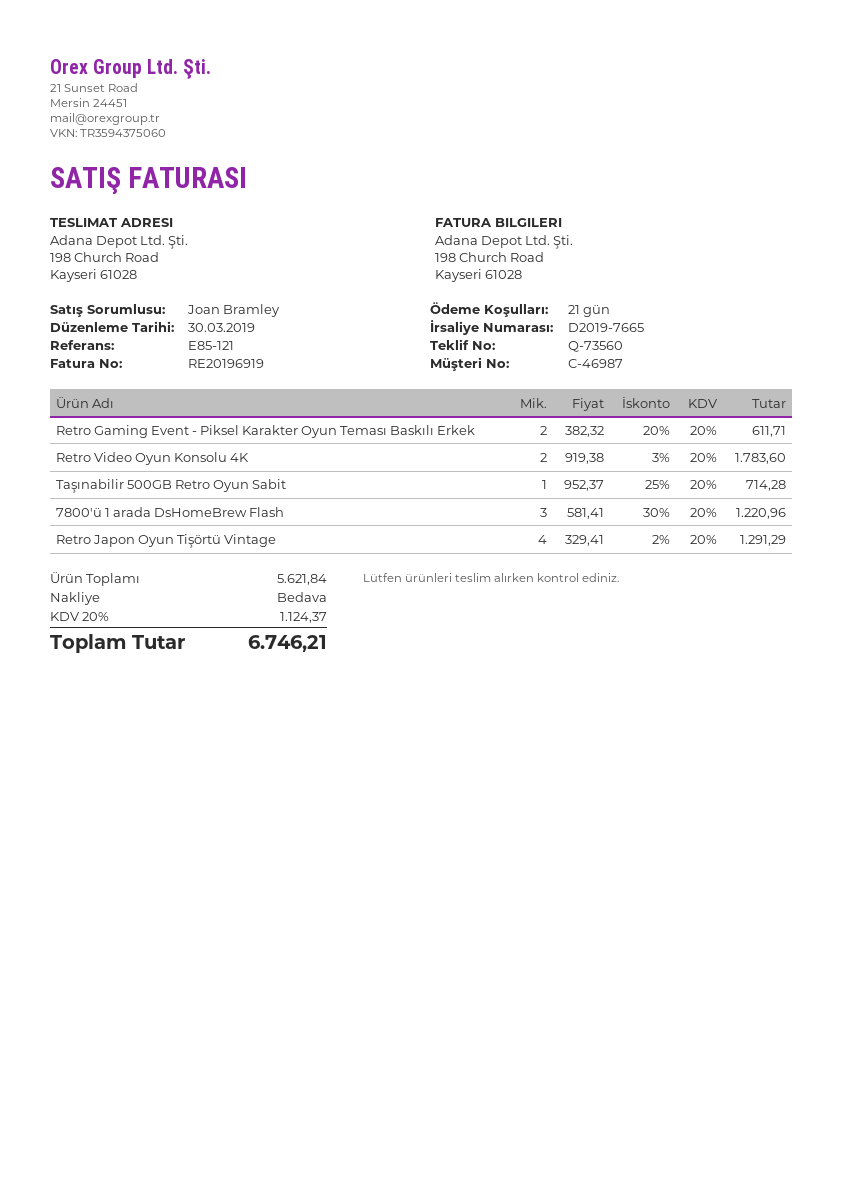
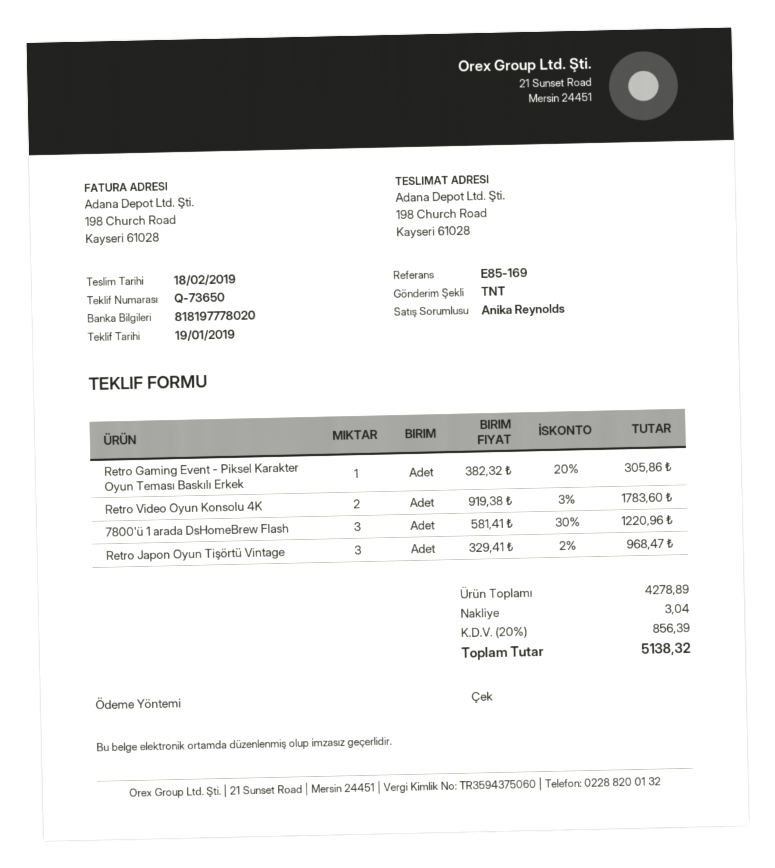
quote number: Q-73560 -> Q-73650
reference: E85-121 -> E85-169
sales rep: Joan Bramley -> Anika Reynolds
Retro Gaming Event - Piksel Karakter Oyun Teması Baskılı Erkek: 2 x 382.32 - 20% = 611.71 -> 1 x 382.32 - 20% = 305.86
Taşınabilir 500GB Retro Oyun Sabit: 1 x 952.37 - 25% = 714.28 -> none
Retro Japon Oyun Tişörtü Vintage: 4 x 329.41 - 2% = 1291.29 -> 3 x 329.41 - 2% = 968.47
subtotal: 5621.84 -> 4278.89
shipping: 0.00 -> 3.04
tax: 20% = 1124.37 -> 20% = 856.39
total: 6746.21 -> 5138.32

